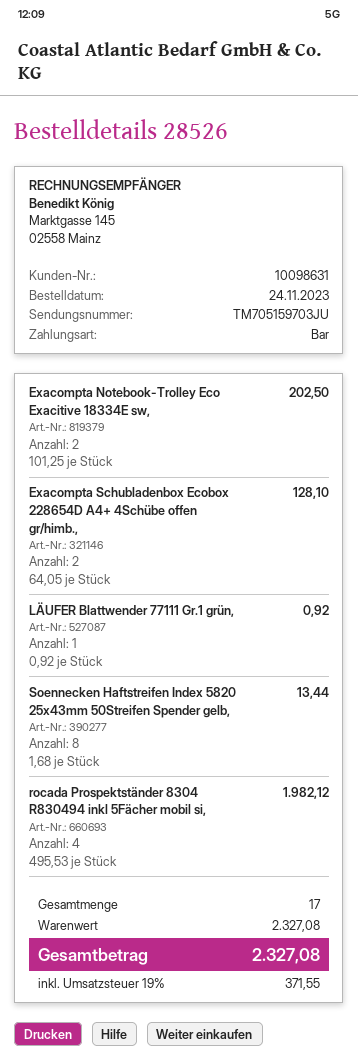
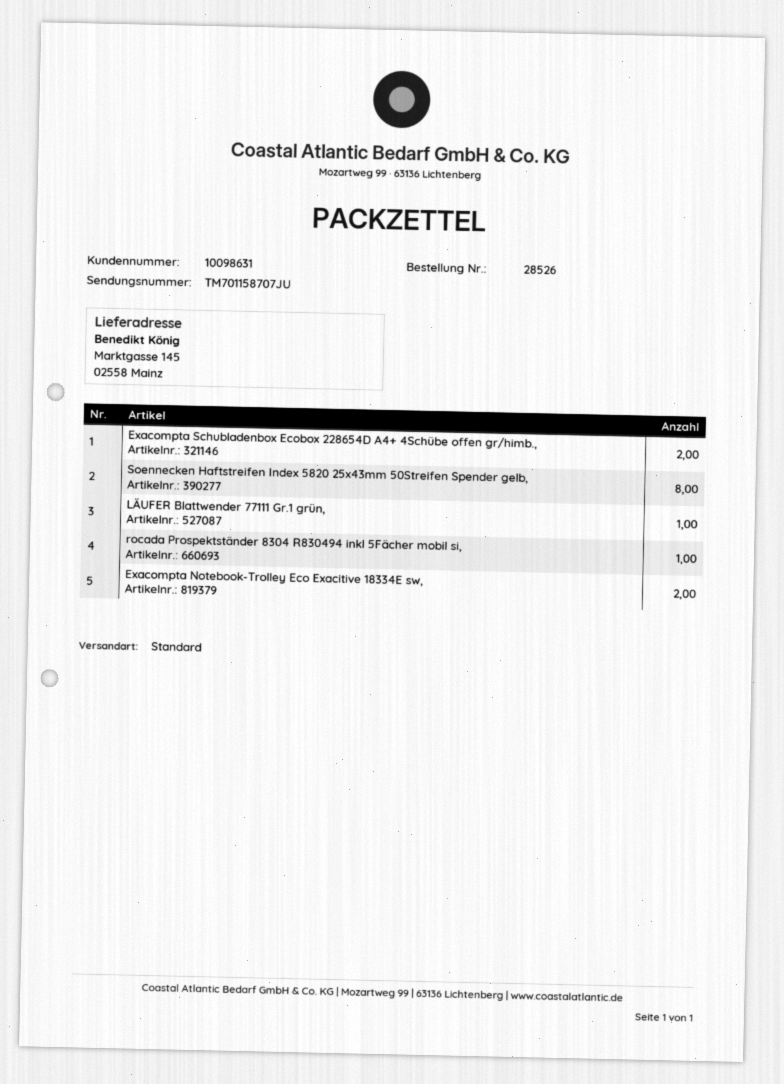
tracking number: TM705159703JU -> TM701158707JU
rocada Prospektständer 8304 R830494 inkl 5Fächer mobil si,: 4 -> 1

